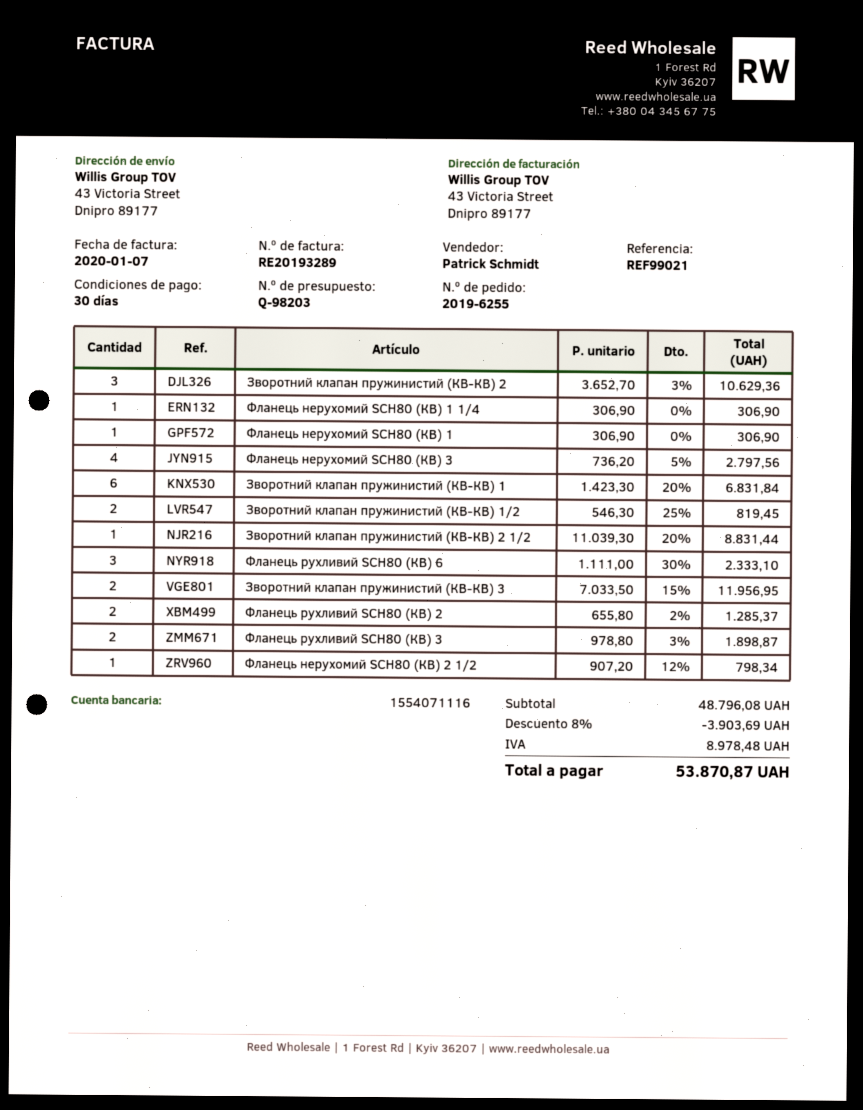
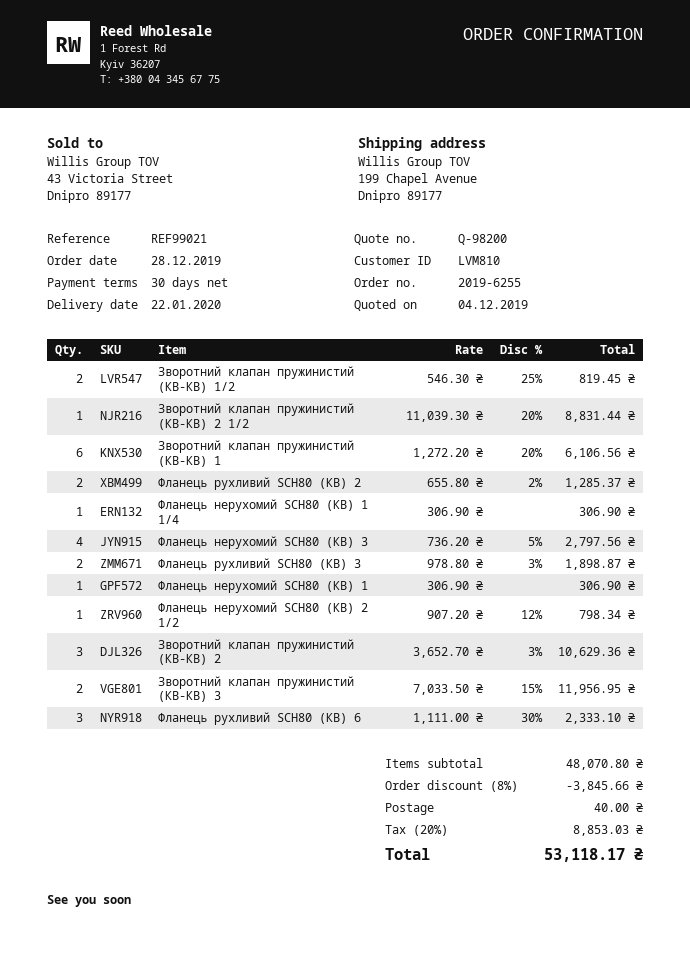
quote number: Q-98203 -> Q-98200
ship to: 43 Victoria Street, Dnipro 89177 -> 199 Chapel Avenue, Dnipro 89177
Зворотний клапан пружинистий (КВ-КВ) 1: 6 x 1423.30 - 20% = 6831.84 -> 6 x 1272.20 - 20% = 6106.56
subtotal: 48796.08 -> 48070.80
discount: 8% = 3903.69 -> 8% = 3845.66
shipping: none -> 40.00
tax: 8978.48 -> 8853.03
total: 53870.87 -> 53118.17

